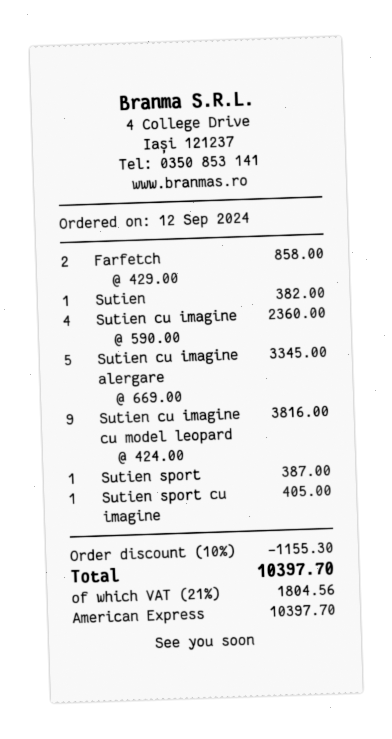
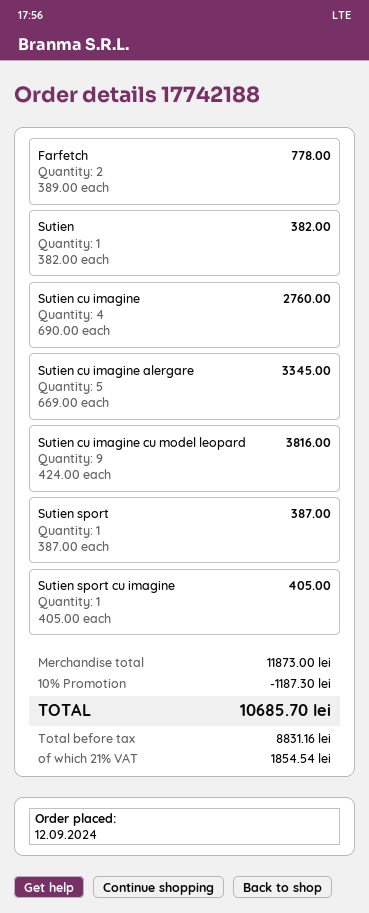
Farfetch: 2 x 429.00 = 858.00 -> 2 x 389.00 = 778.00
Sutien cu imagine: 4 x 590.00 = 2360.00 -> 4 x 690.00 = 2760.00
discount: 10% = 1155.30 -> 10% = 1187.30
tax: 21% = 1804.56 -> 21% = 1854.54
total: 10397.70 -> 10685.70

